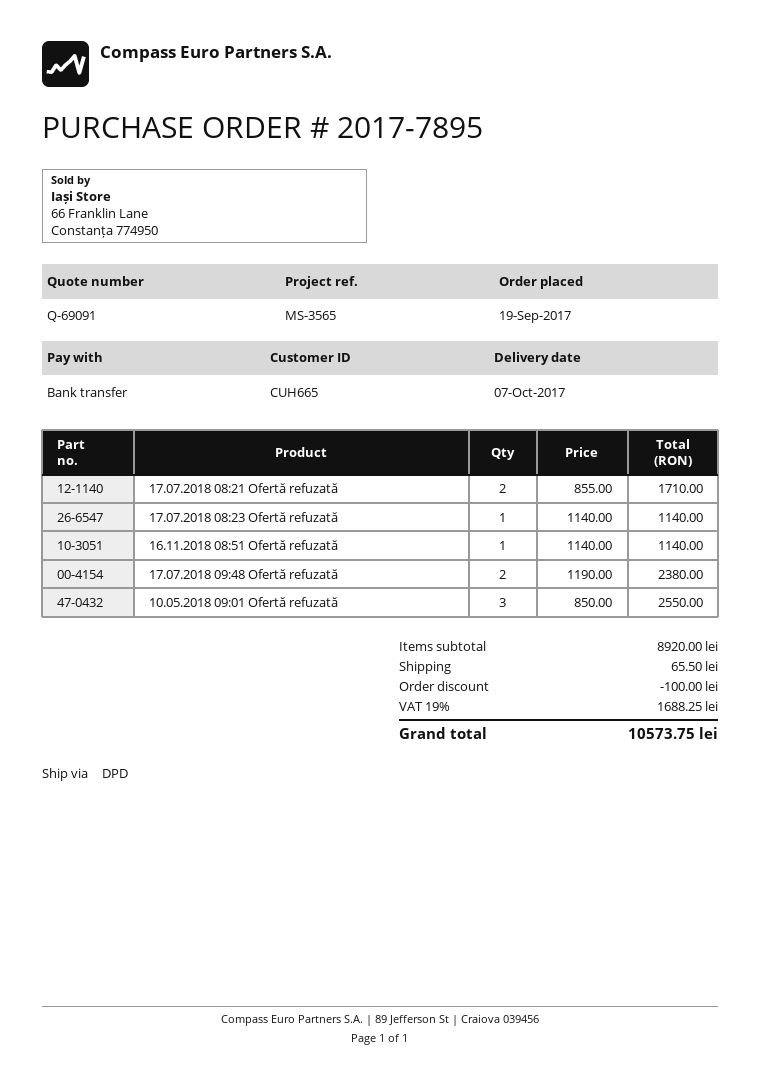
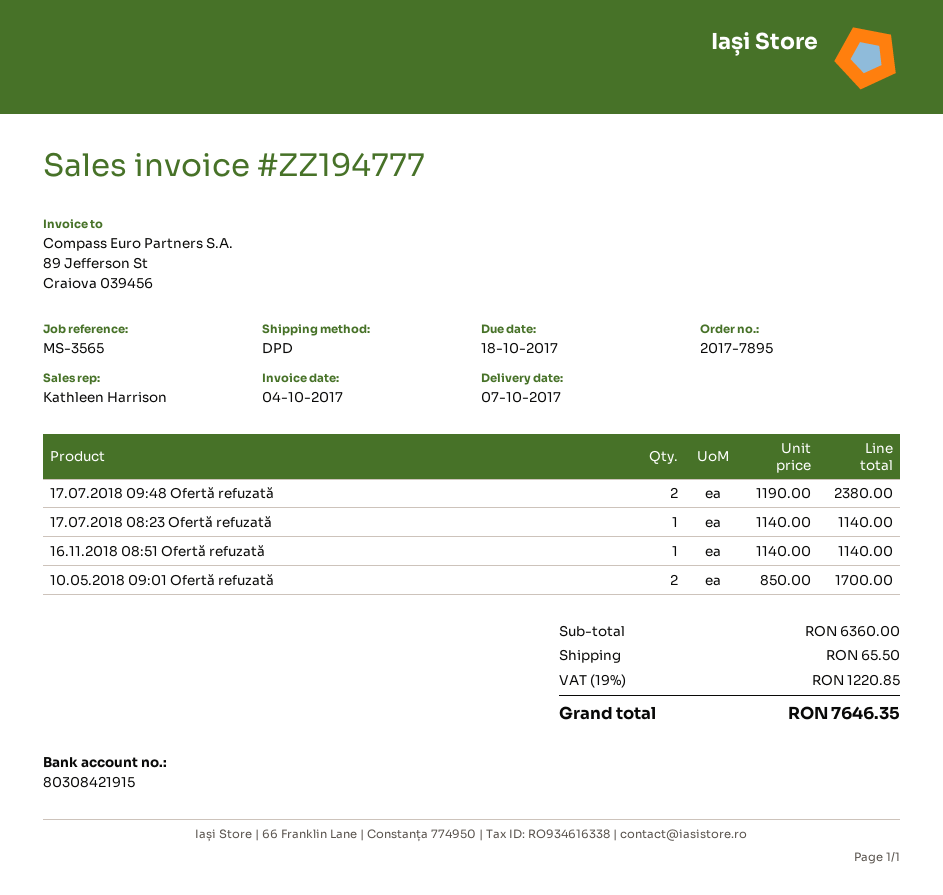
17.07.2018 08:21 Ofertă refuzată: 2 x 855.00 = 1710.00 -> none
10.05.2018 09:01 Ofertă refuzată: 3 x 850.00 = 2550.00 -> 2 x 850.00 = 1700.00
subtotal: 8920.00 -> 6360.00
discount: 100.00 -> none
tax: 19% = 1688.25 -> 19% = 1220.85
total: 10573.75 -> 7646.35

